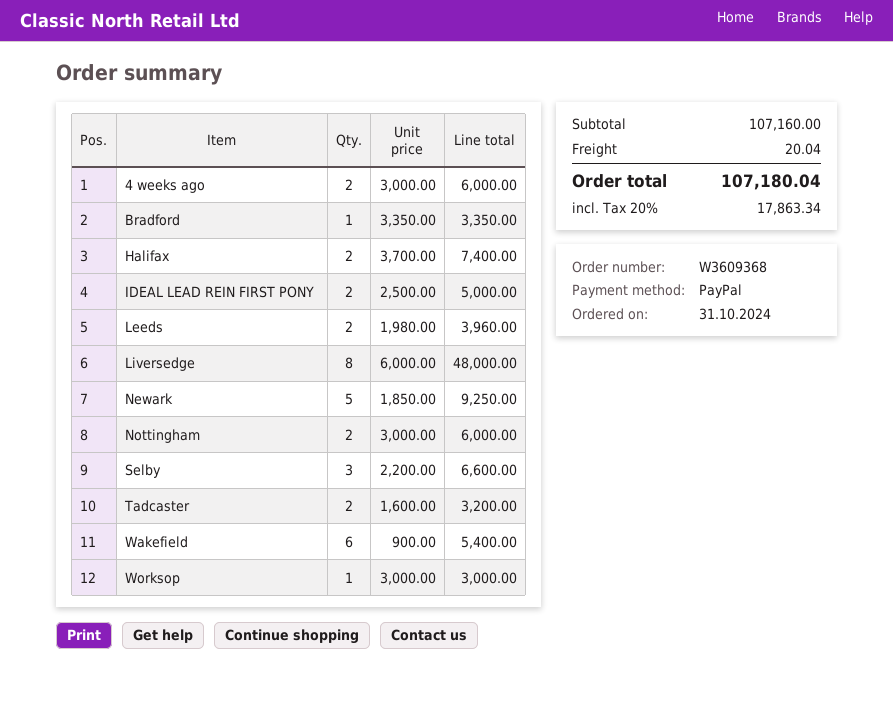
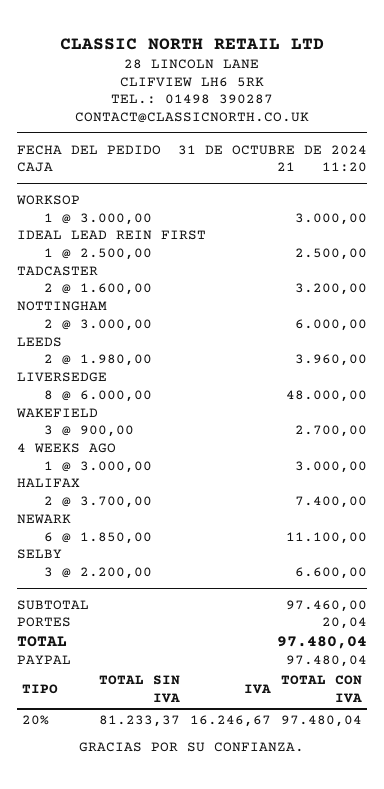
4 weeks ago: 2 x 3000.00 = 6000.00 -> 1 x 3000.00 = 3000.00
Bradford: 1 x 3350.00 = 3350.00 -> none
IDEAL LEAD REIN FIRST PONY: 2 x 2500.00 = 5000.00 -> 1 x 2500.00 = 2500.00
Newark: 5 x 1850.00 = 9250.00 -> 6 x 1850.00 = 11100.00
Wakefield: 6 x 900.00 = 5400.00 -> 3 x 900.00 = 2700.00
subtotal: 107160.00 -> 97460.00
tax: 20% = 17863.34 -> 20% = 16246.67
total: 107180.04 -> 97480.04

